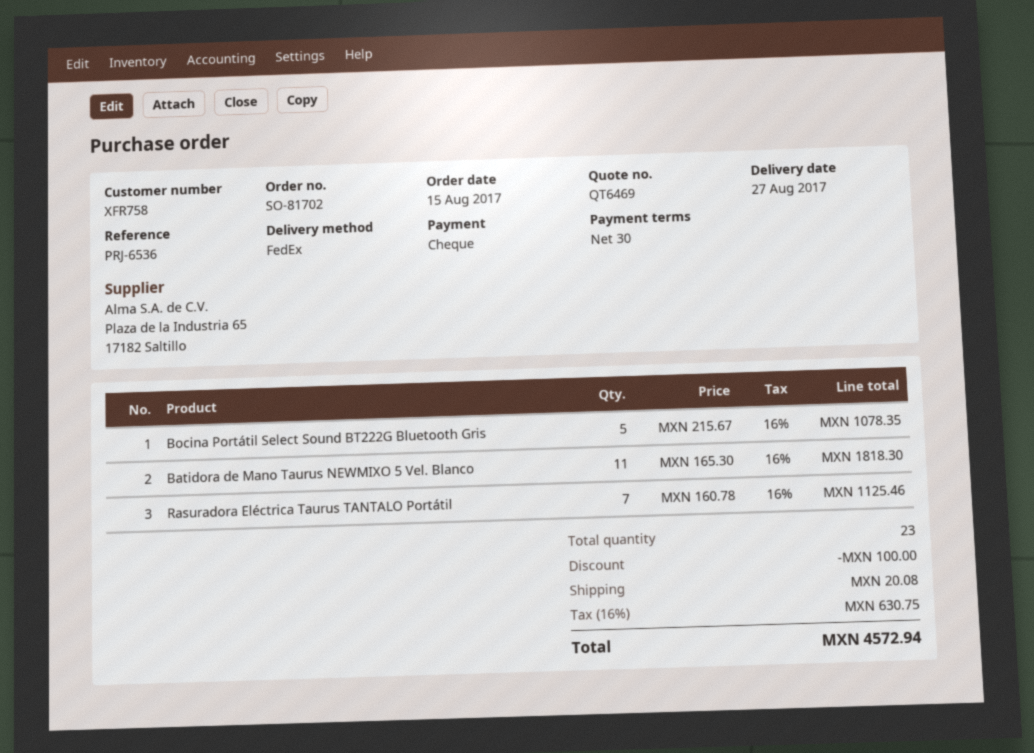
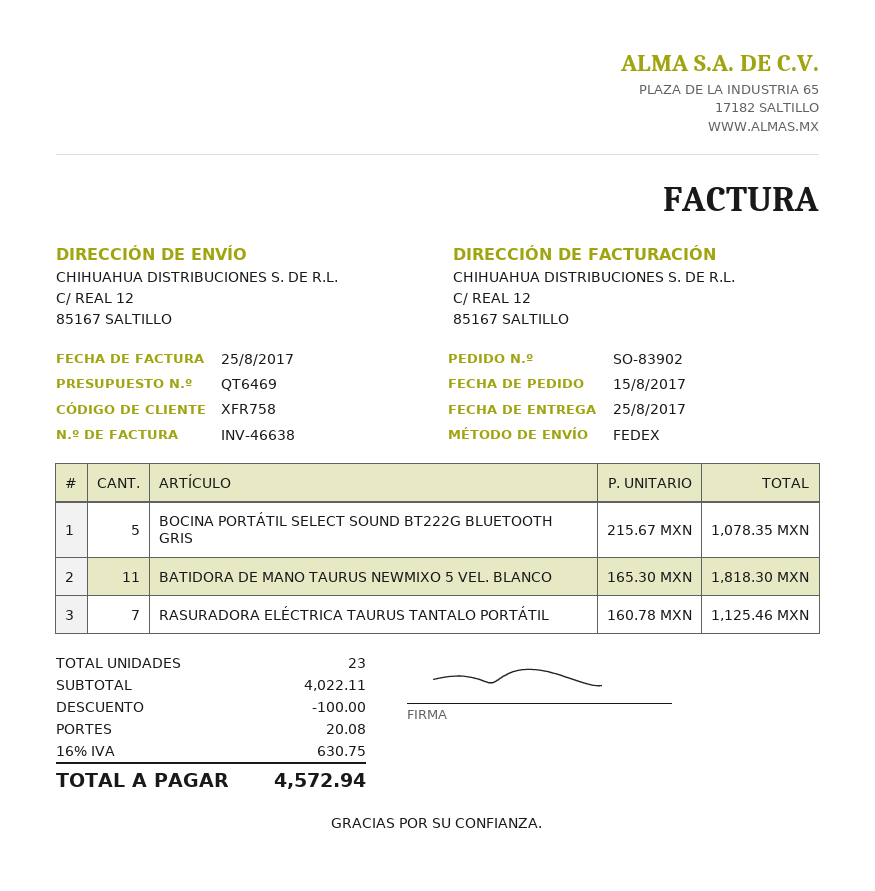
order number: SO-81702 -> SO-83902
delivery date: 2017-08-27 -> 2017-08-25

